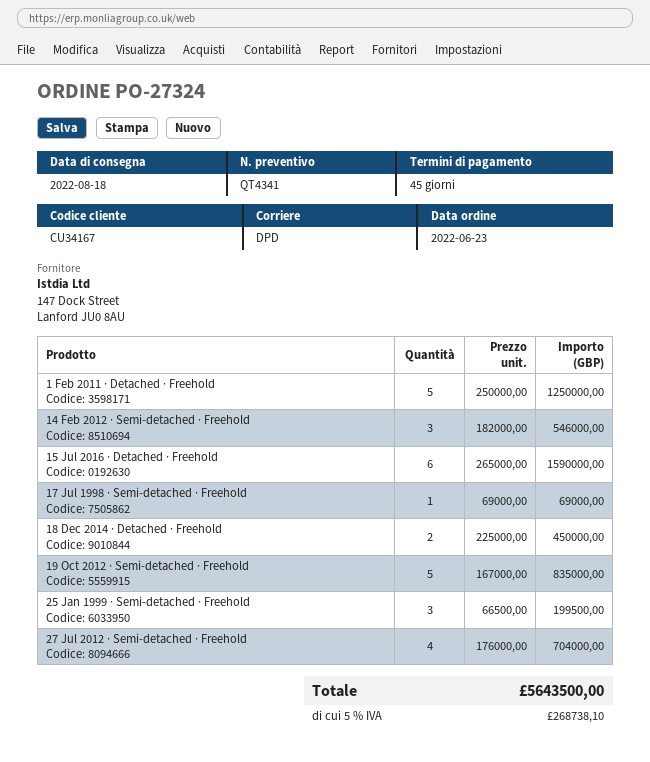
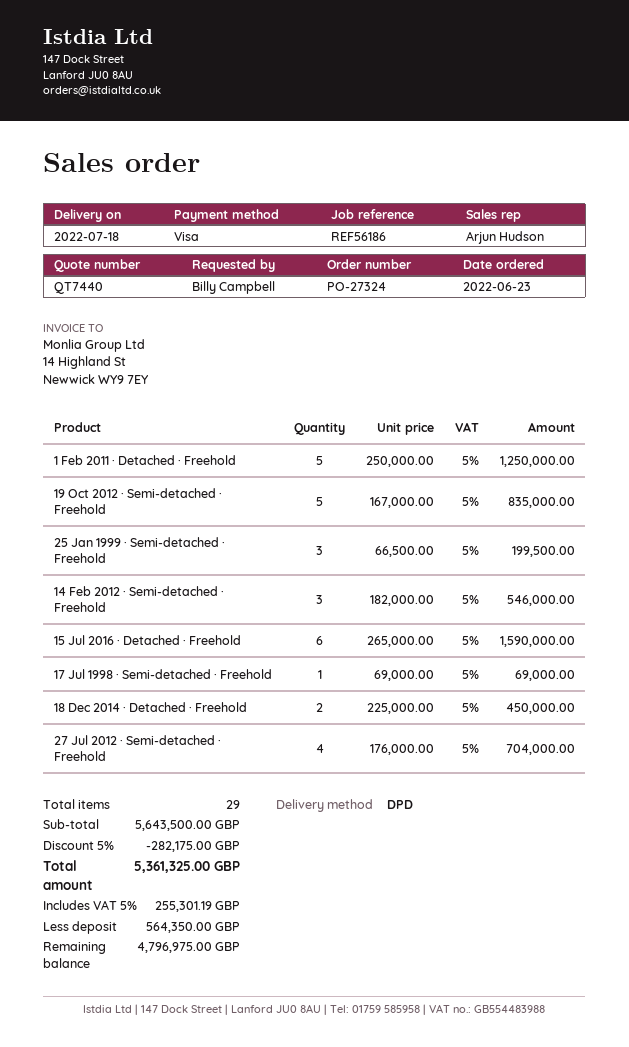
quote number: QT4341 -> QT7440
delivery date: 2022-08-18 -> 2022-07-18
discount: none -> 5% = 282175.00
tax: 5% = 268738.10 -> 5% = 255301.19
total: 5643500.00 -> 5361325.00

